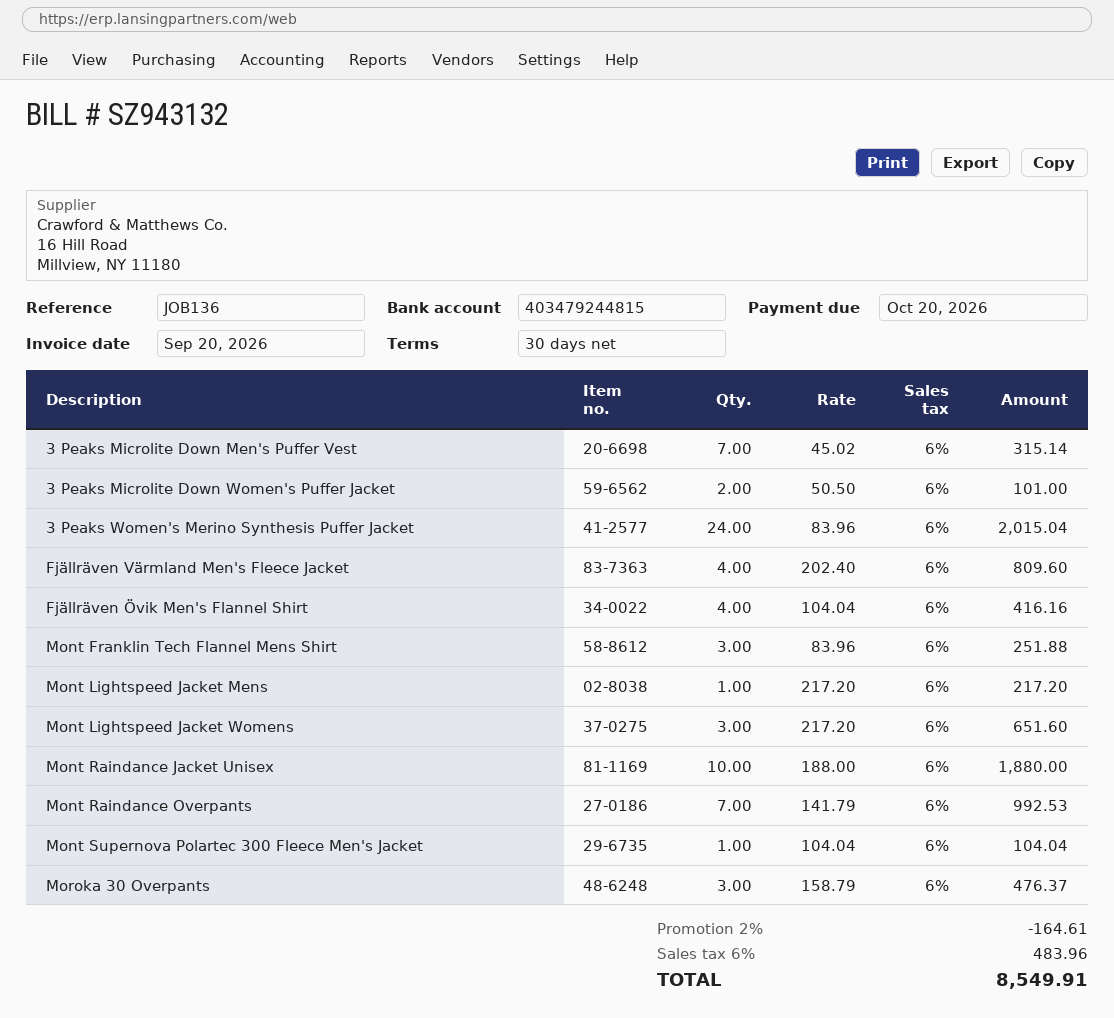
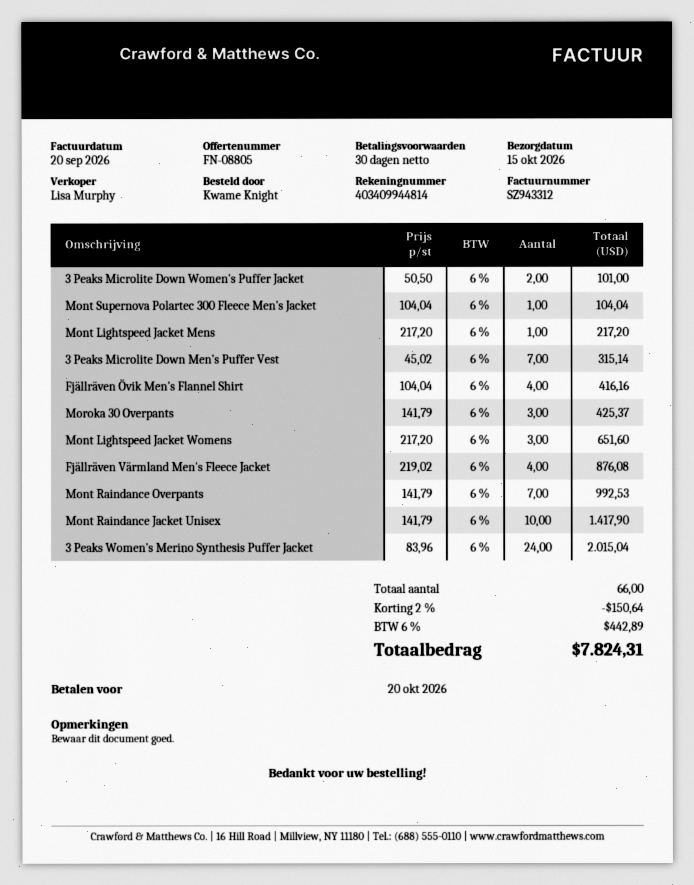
invoice number: SZ943132 -> SZ943312
bank account: 403479244815 -> 403409944814
Fjällräven Värmland Men's Fleece Jacket: 4 x 202.40 = 809.60 -> 4 x 219.02 = 876.08
Mont Franklin Tech Flannel Mens Shirt: 3 x 83.96 = 251.88 -> none
Mont Raindance Jacket Unisex: 10 x 188.00 = 1880.00 -> 10 x 141.79 = 1417.90
Moroka 30 Overpants: 3 x 158.79 = 476.37 -> 3 x 141.79 = 425.37
discount: 2% = 164.61 -> 2% = 150.64
tax: 6% = 483.96 -> 6% = 442.89
total: 8549.91 -> 7824.31

